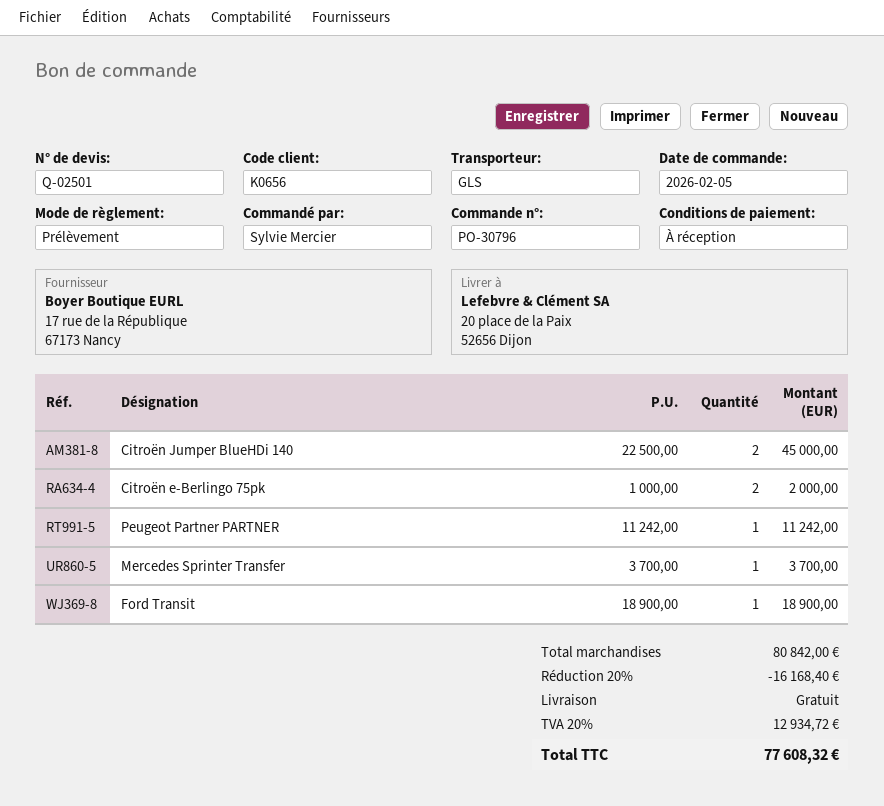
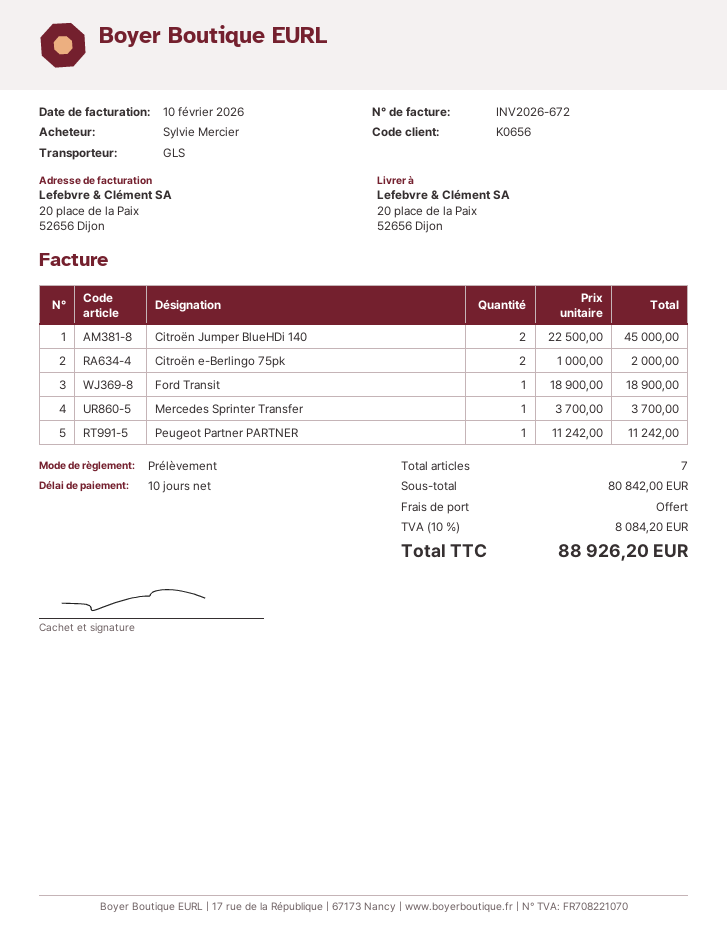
payment terms: on receipt -> 10 days
discount: 20% = 16168.40 -> none
tax: 20% = 12934.72 -> 10% = 8084.20
total: 77608.32 -> 88926.20

